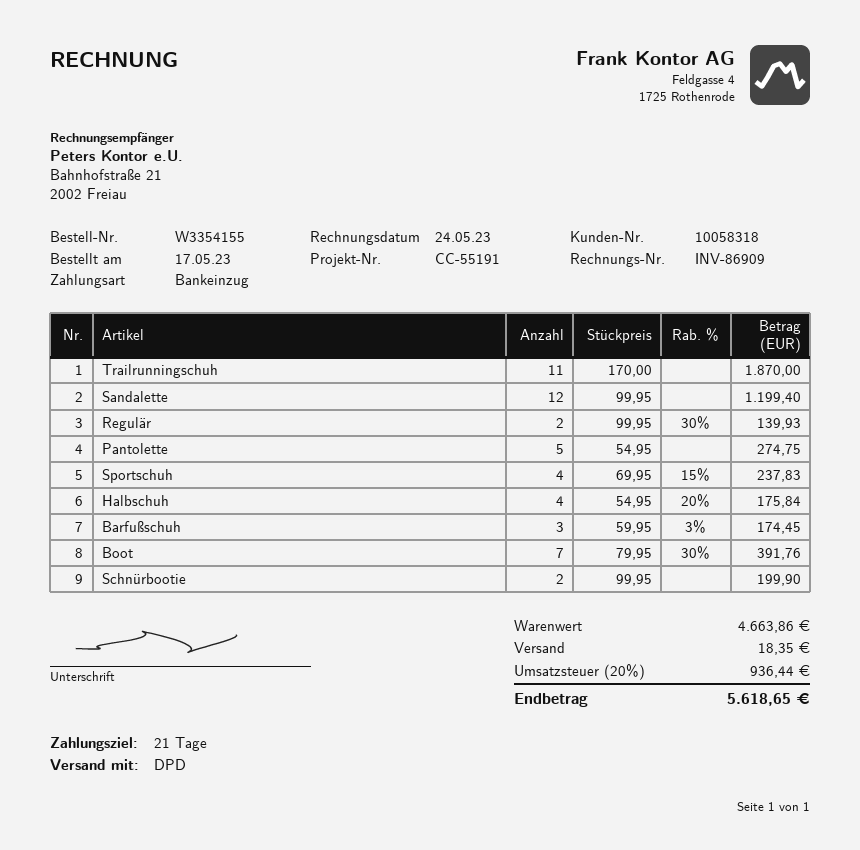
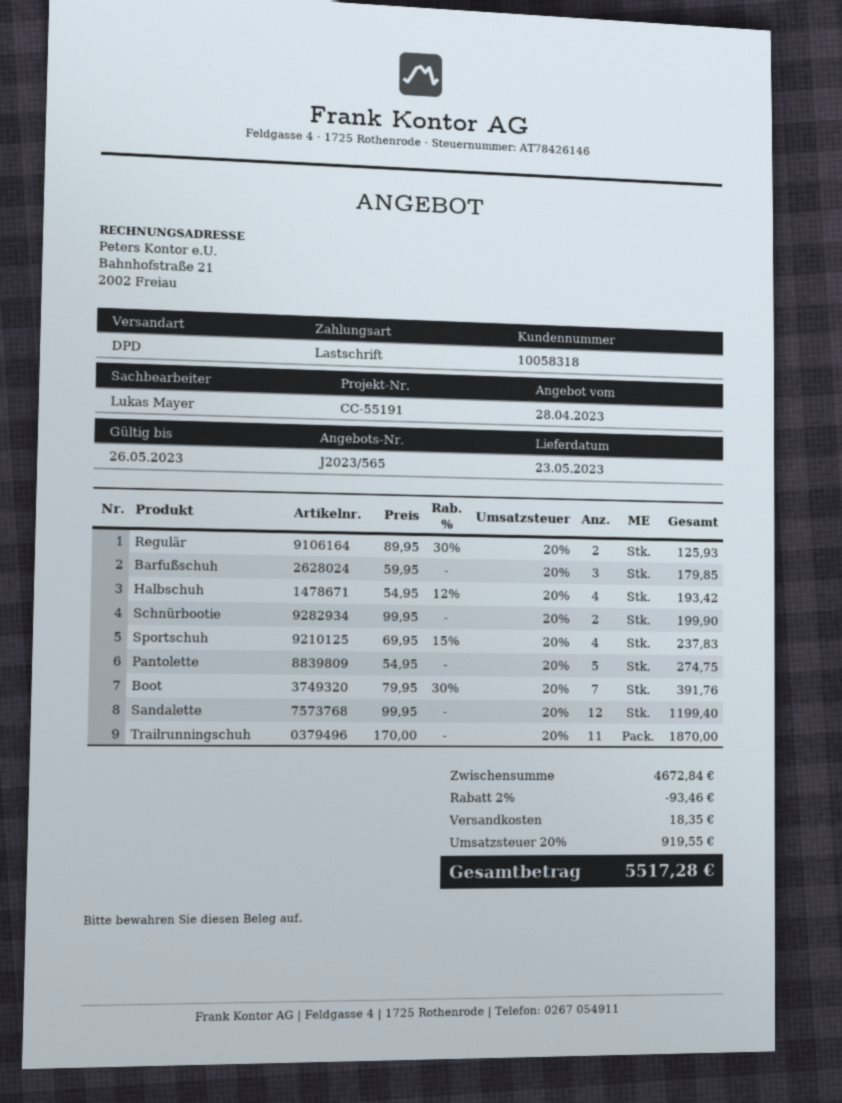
Regulär: 2 x 99.95 - 30% = 139.93 -> 2 x 89.95 - 30% = 125.93
Halbschuh: 4 x 54.95 - 20% = 175.84 -> 4 x 54.95 - 12% = 193.42
Barfußschuh: 3 x 59.95 - 3% = 174.45 -> 3 x 59.95 = 179.85
subtotal: 4663.86 -> 4672.84
discount: none -> 2% = 93.46
tax: 20% = 936.44 -> 20% = 919.55
total: 5618.65 -> 5517.28

